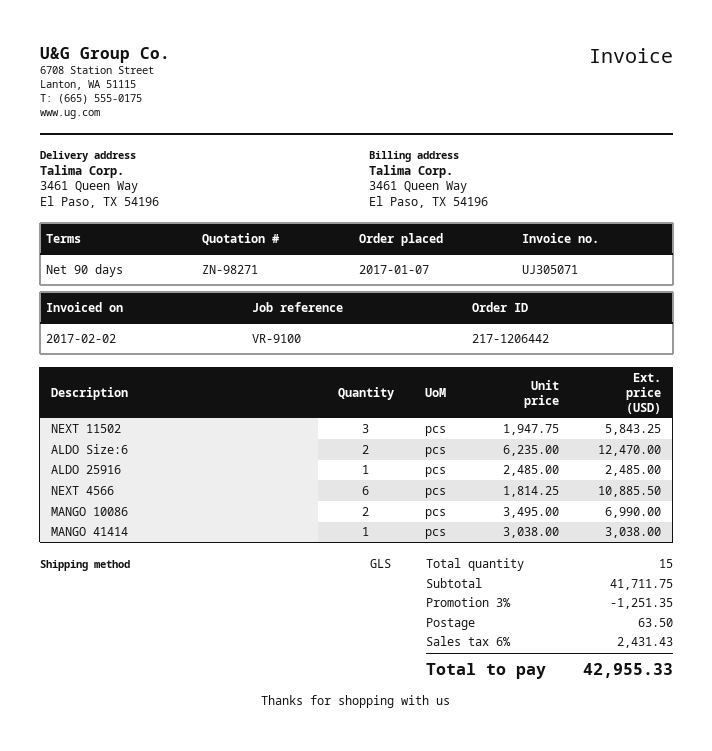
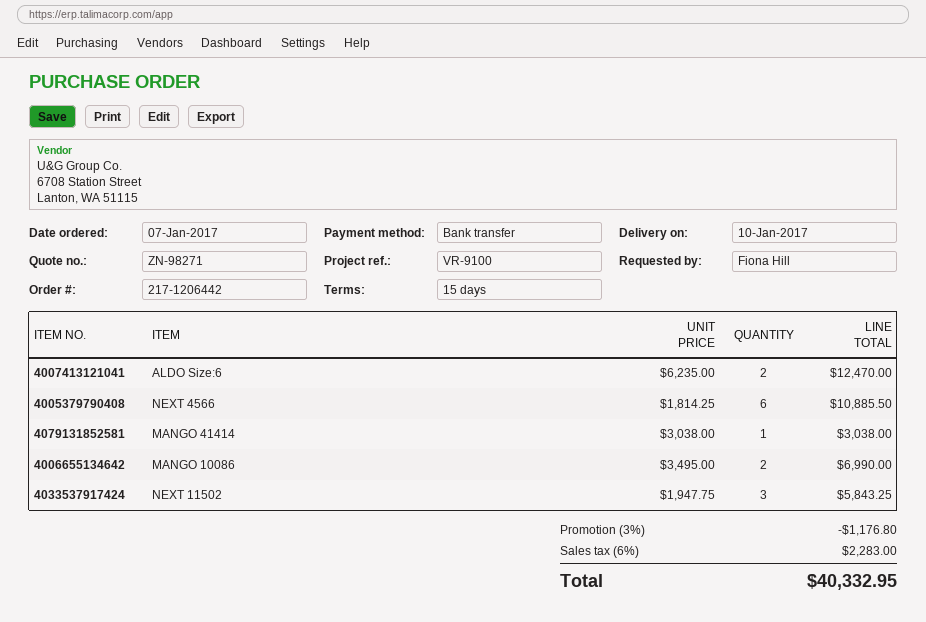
payment terms: 90 days -> 15 days
ALDO 25916: 1 x 2485.00 = 2485.00 -> none
discount: 3% = 1251.35 -> 3% = 1176.80
shipping: 63.50 -> none
tax: 6% = 2431.43 -> 6% = 2283.00
total: 42955.33 -> 40332.95

